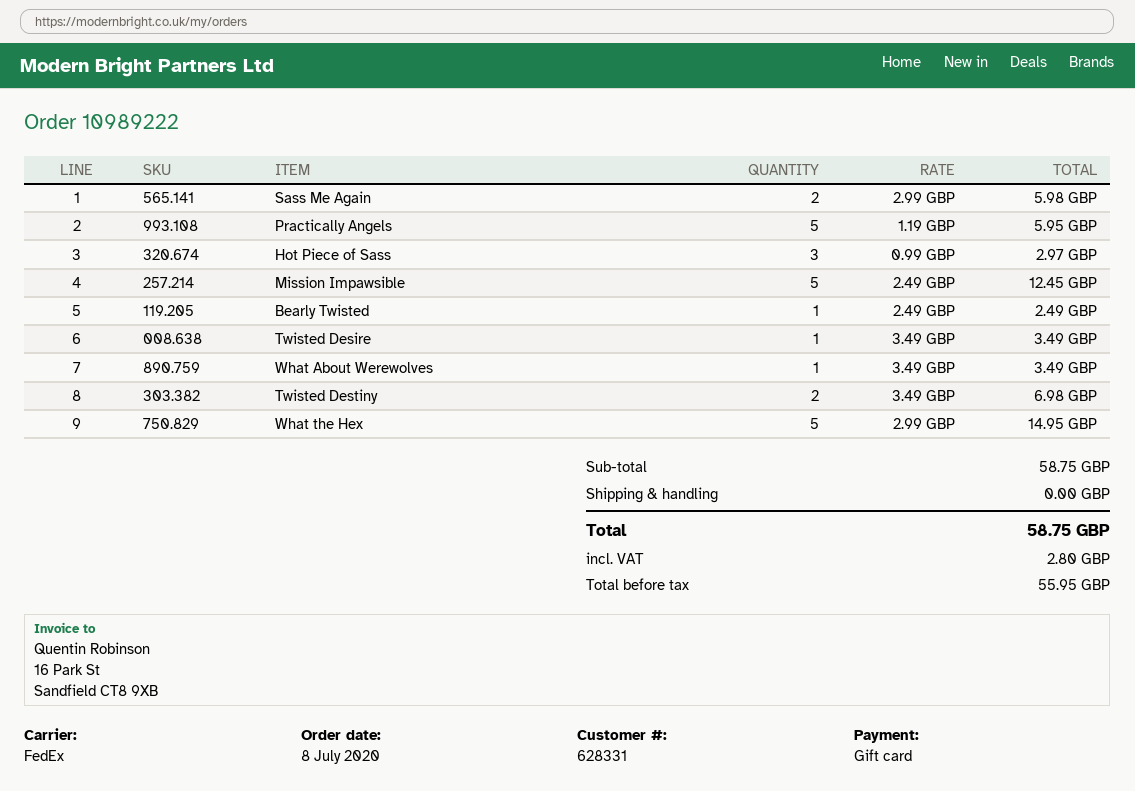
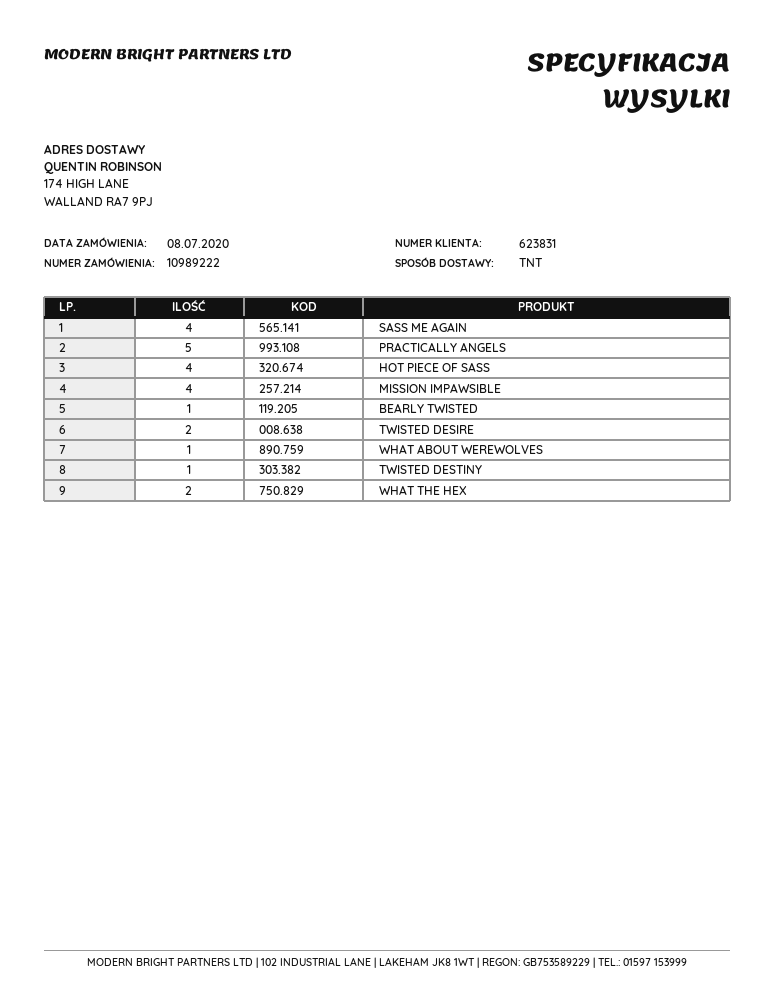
customer number: 628331 -> 623831
shipping method: FedEx -> TNT
Sass Me Again: 2 -> 4
Hot Piece of Sass: 3 -> 4
Mission Impawsible: 5 -> 4
Twisted Desire: 1 -> 2
Twisted Destiny: 2 -> 1
What the Hex: 5 -> 2

